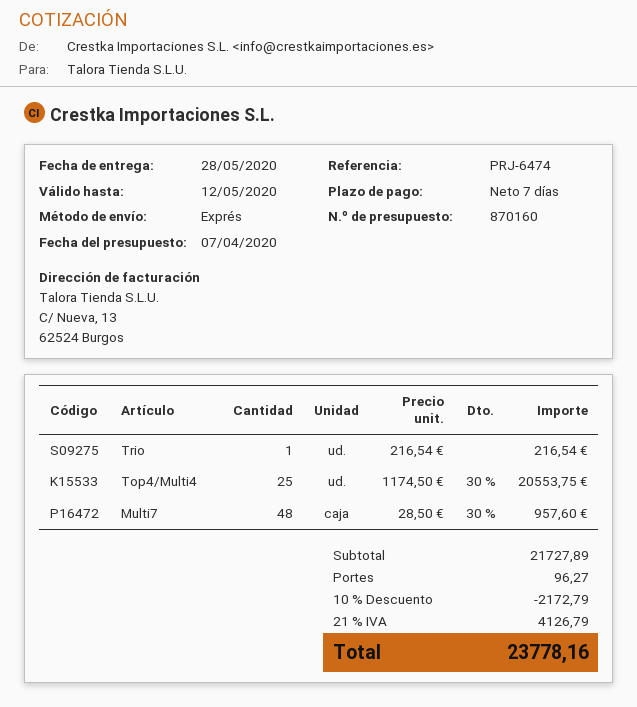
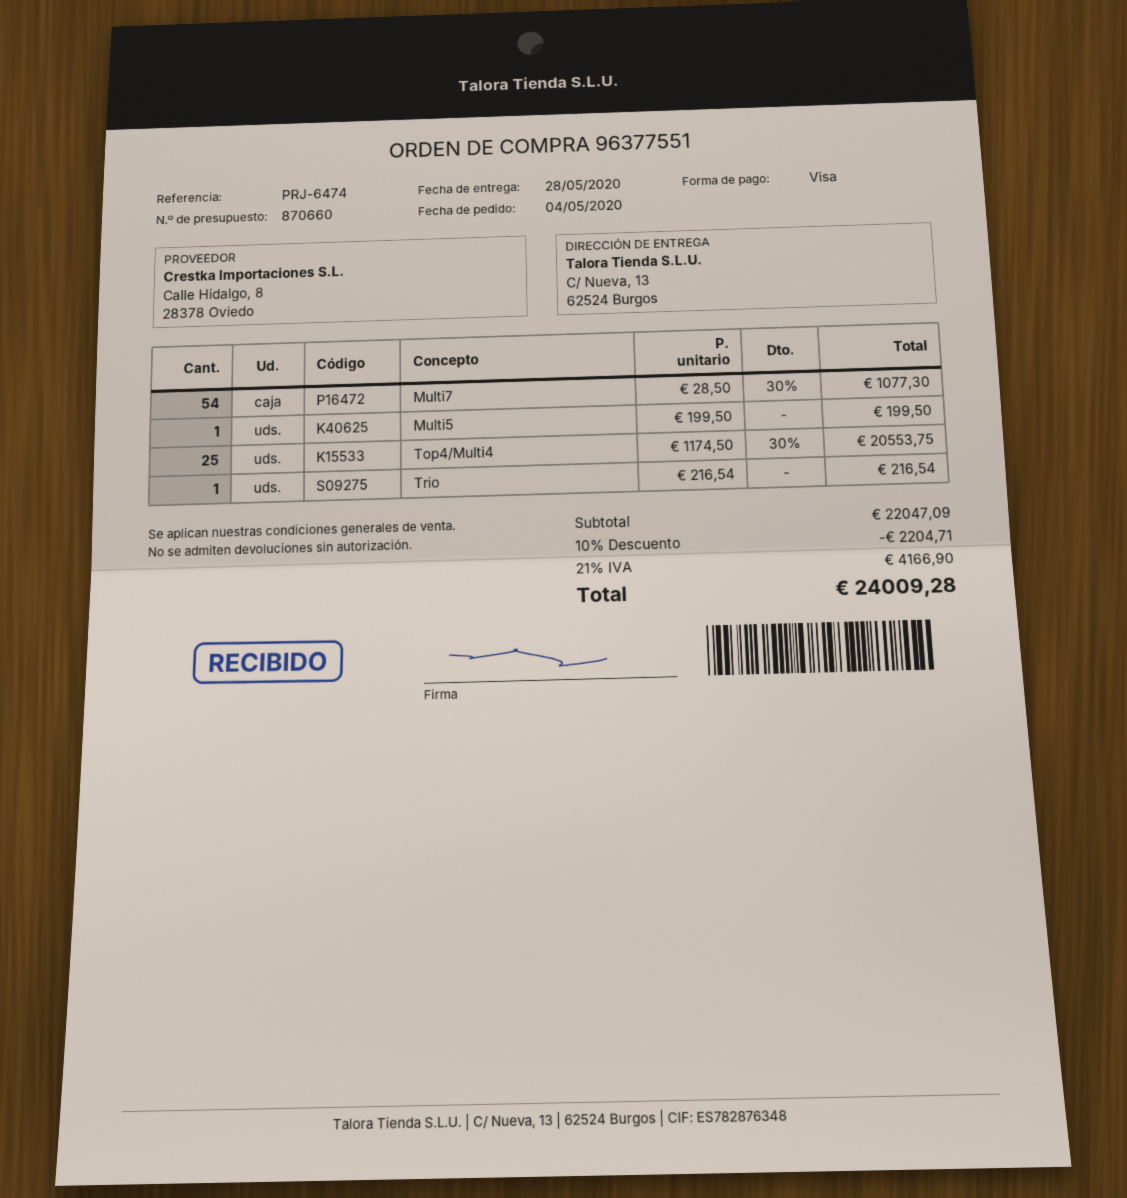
quote number: 870160 -> 870660
Multi7: 48 x 28.50 - 30% = 957.60 -> 54 x 28.50 - 30% = 1077.30
Multi5: none -> 1 x 199.50 = 199.50
subtotal: 21727.89 -> 22047.09
discount: 10% = 2172.79 -> 10% = 2204.71
shipping: 96.27 -> none
tax: 21% = 4126.79 -> 21% = 4166.90
total: 23778.16 -> 24009.28

